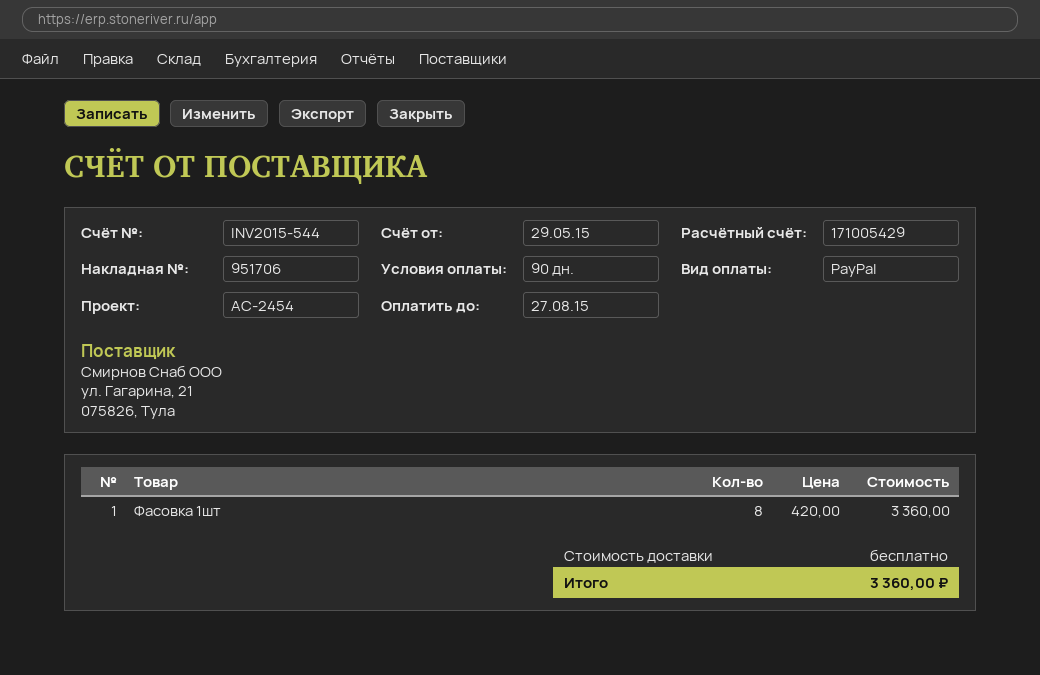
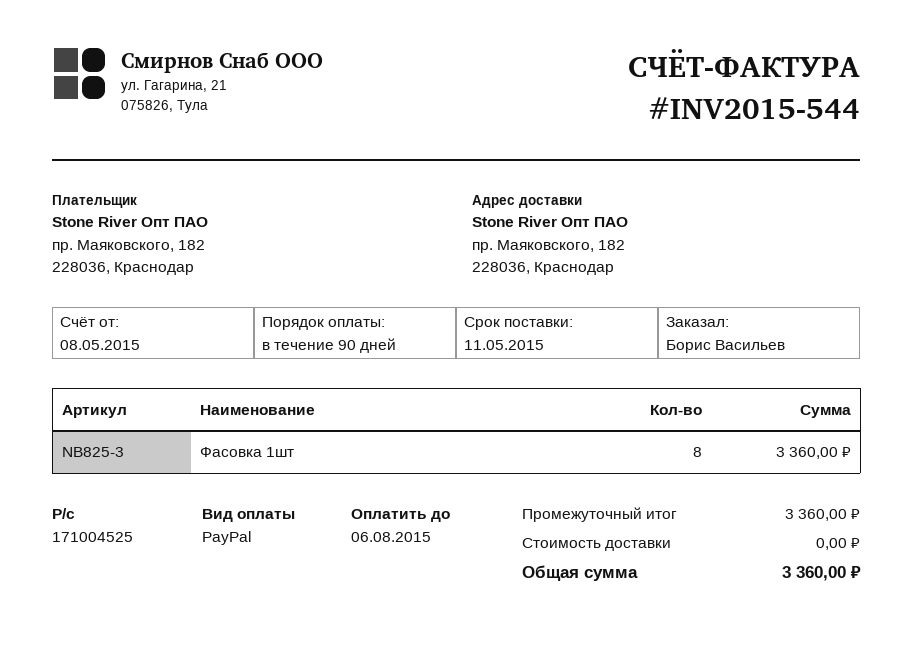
invoice date: 2015-05-29 -> 2015-05-08
due date: 2015-08-27 -> 2015-08-06
bank account: 171005429 -> 171004525

